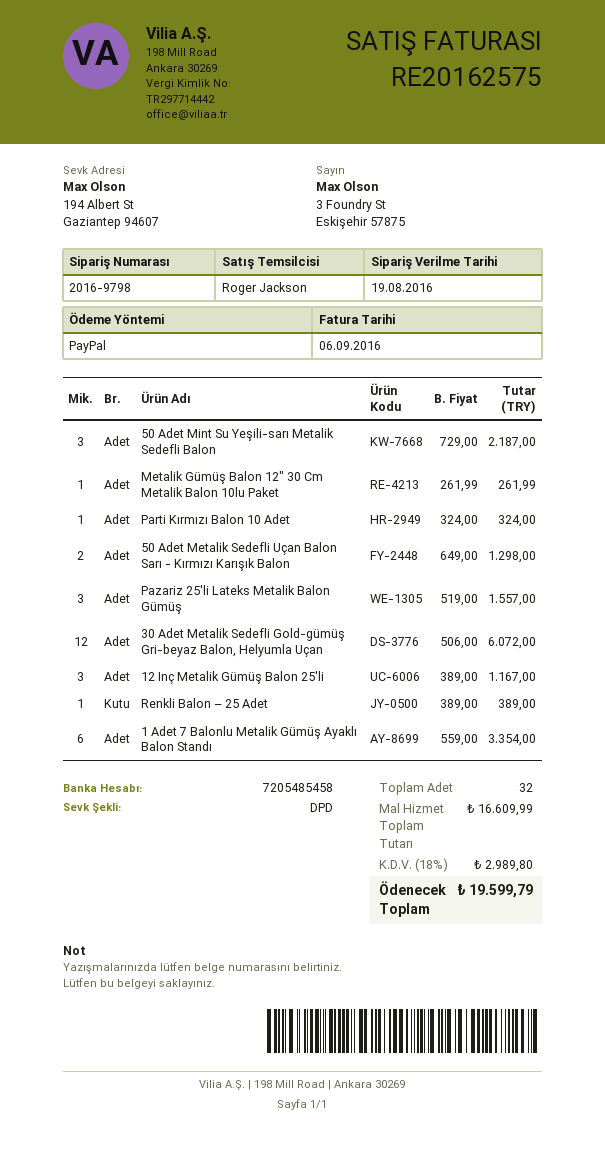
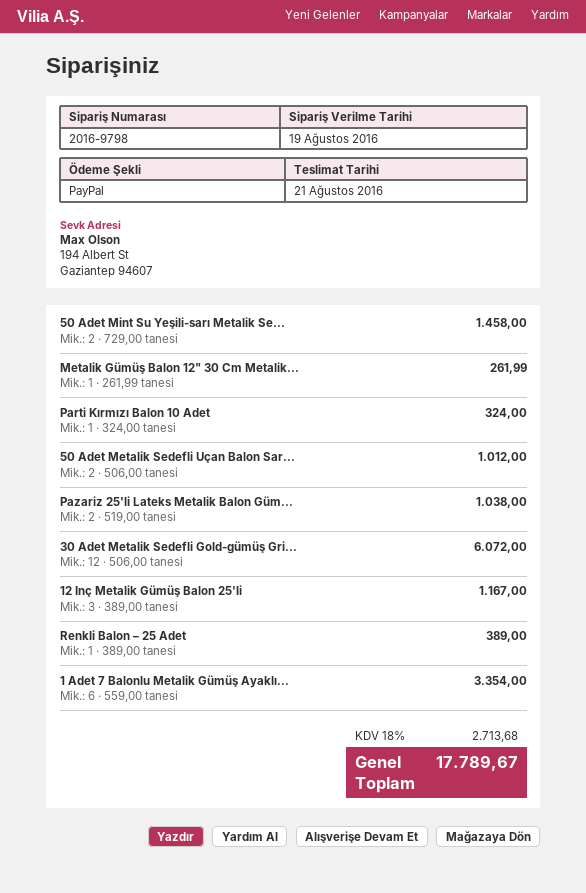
50 Adet Mint Su Yeşili-sarı Metalik Sedefli Balon: 3 x 729.00 = 2187.00 -> 2 x 729.00 = 1458.00
50 Adet Metalik Sedefli Uçan Balon Sarı - Kırmızı Karışık Balon: 2 x 649.00 = 1298.00 -> 2 x 506.00 = 1012.00
Pazariz 25'li Lateks Metalik Balon Gümüş: 3 x 519.00 = 1557.00 -> 2 x 519.00 = 1038.00
tax: 18% = 2989.80 -> 18% = 2713.68
total: 19599.79 -> 17789.67

